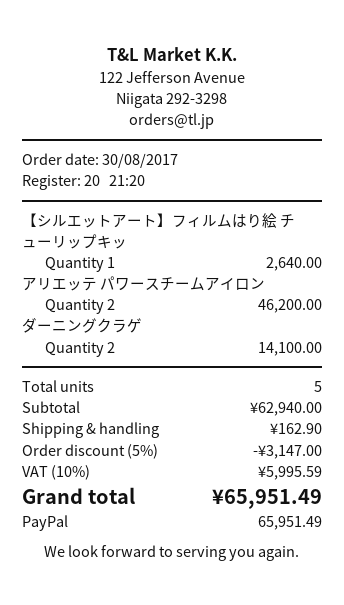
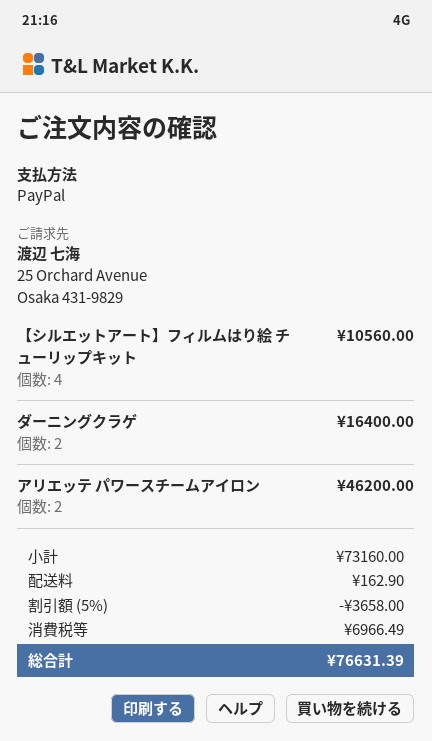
【シルエットアート】フィルムはり絵 チューリップキッ: 1 for 2640.00 -> 4 for 10560.00
ダーニングクラゲ: 2 for 14100.00 -> 2 for 16400.00
subtotal: 62940.00 -> 73160.00
discount: 5% = 3147.00 -> 5% = 3658.00
tax: 5995.59 -> 6966.49
total: 65951.49 -> 76631.39

